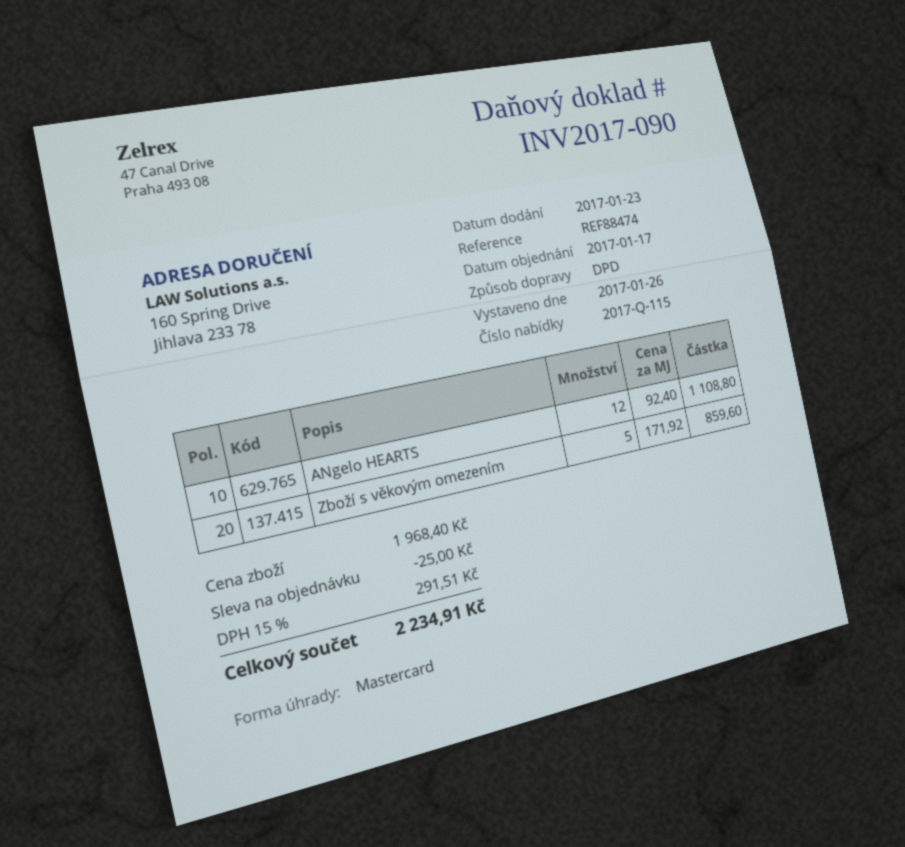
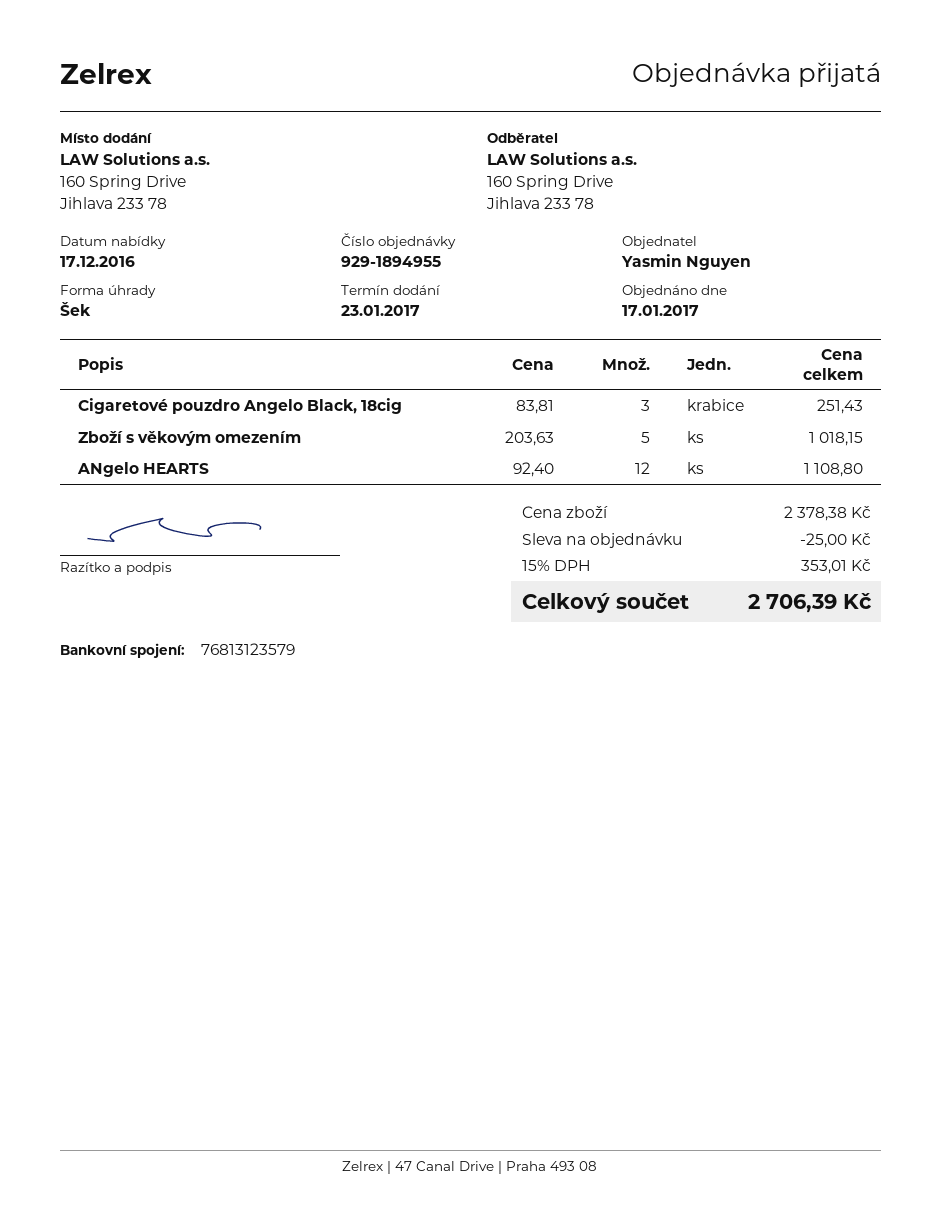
payment method: Mastercard -> cheque
Zboží s věkovým omezením: 5 x 171.92 = 859.60 -> 5 x 203.63 = 1018.15
Cigaretové pouzdro Angelo Black, 18cig: none -> 3 x 83.81 = 251.43
subtotal: 1968.40 -> 2378.38
tax: 15% = 291.51 -> 15% = 353.01
total: 2234.91 -> 2706.39

